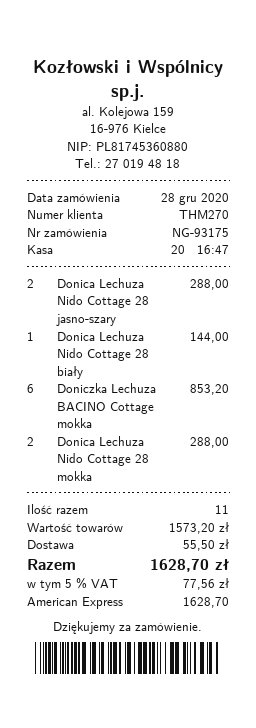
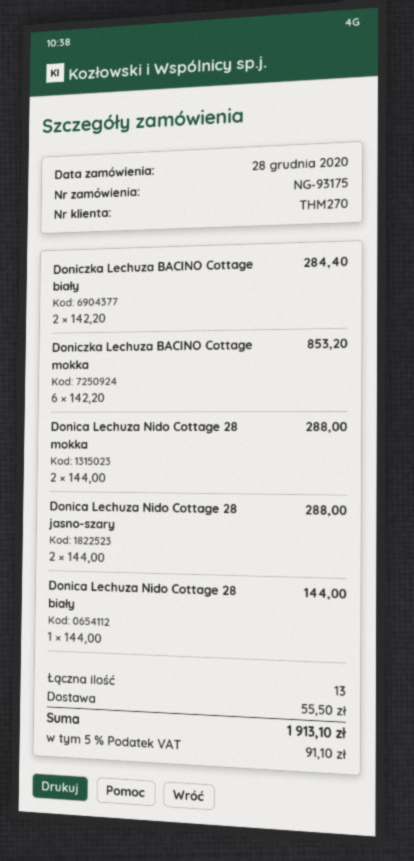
Doniczka Lechuza BACINO Cottage biały: none -> 2 for 284.40
total quantity: 11 -> 13
tax: 5% = 77.56 -> 5% = 91.10
total: 1628.70 -> 1913.10

